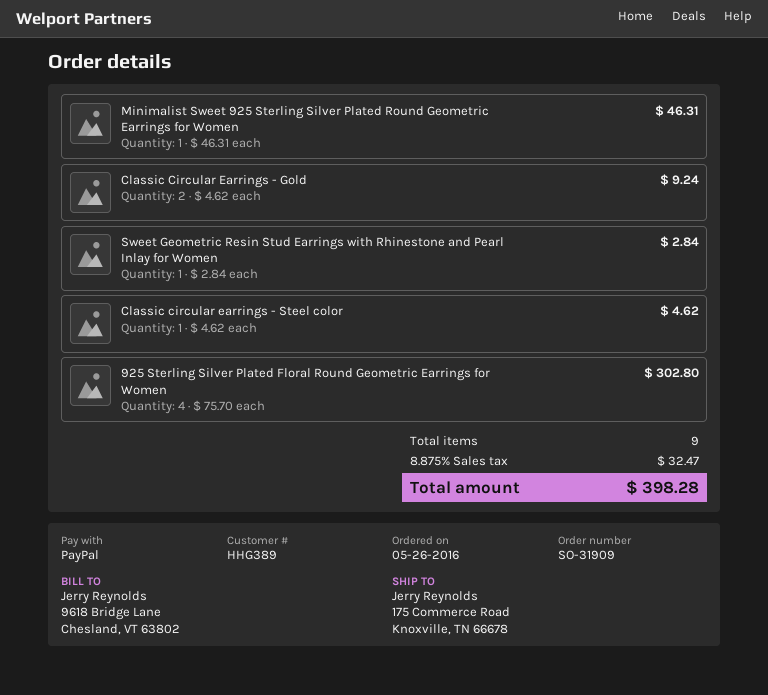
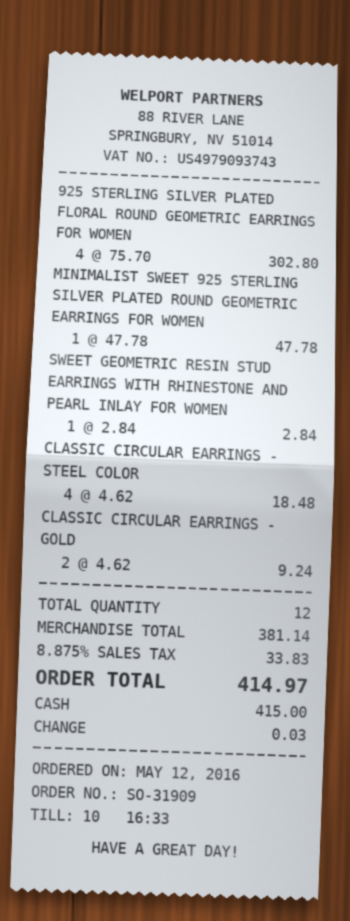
order date: 2016-05-26 -> 2016-05-12
payment method: PayPal -> cash
Minimalist Sweet 925 Sterling Silver Plated Round Geometric Earrings for Women: 1 x 46.31 = 46.31 -> 1 x 47.78 = 47.78
Classic circular earrings - Steel color: 1 x 4.62 = 4.62 -> 4 x 4.62 = 18.48
total quantity: 9 -> 12
tax: 8.875% = 32.47 -> 8.875% = 33.83
total: 398.28 -> 414.97

